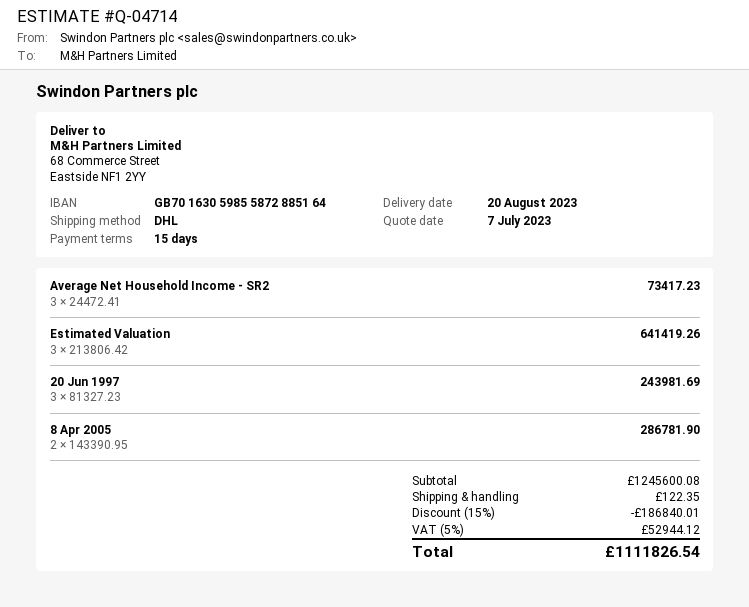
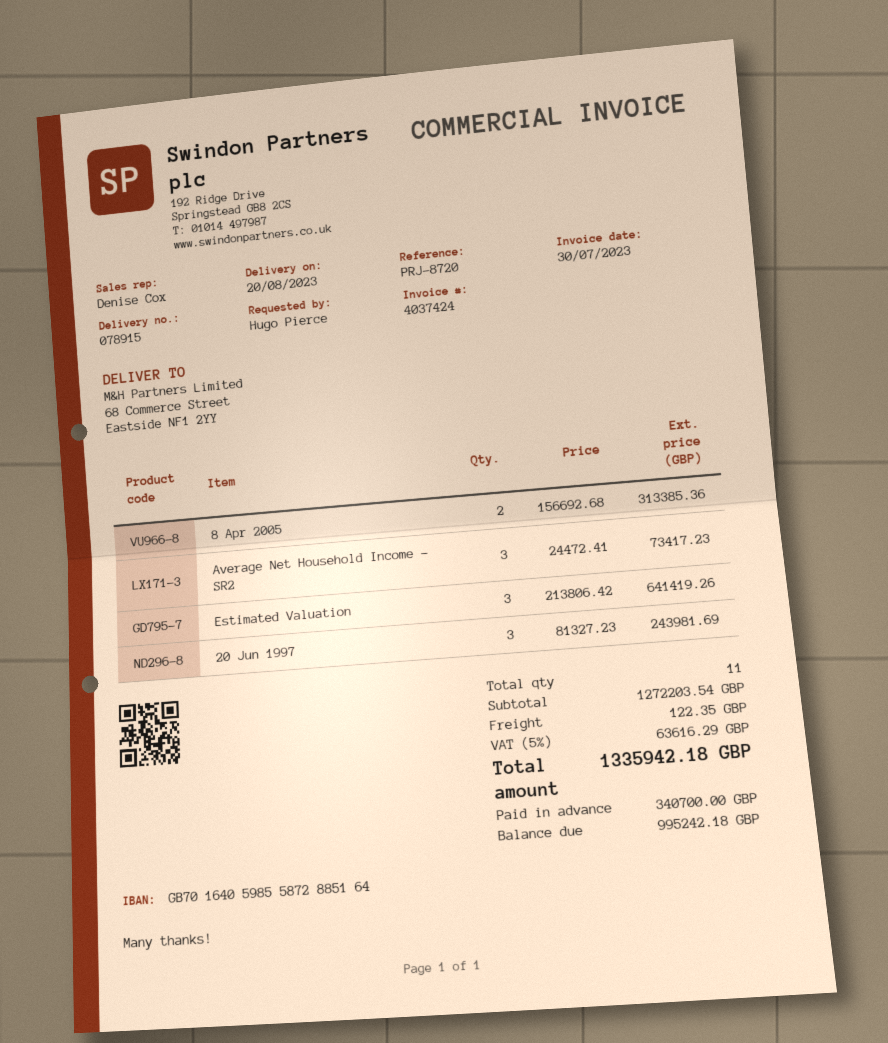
bank account: GB70163059855872885164 -> GB70164059855872885164
8 Apr 2005: 2 x 143390.95 = 286781.90 -> 2 x 156692.68 = 313385.36
subtotal: 1245600.08 -> 1272203.54
discount: 15% = 186840.01 -> none
tax: 5% = 52944.12 -> 5% = 63616.29
total: 1111826.54 -> 1335942.18

